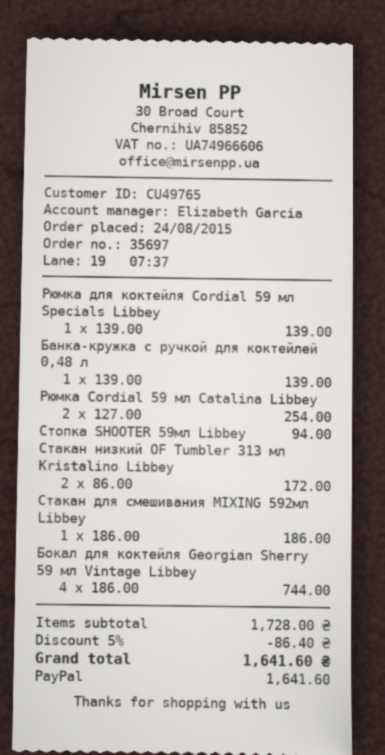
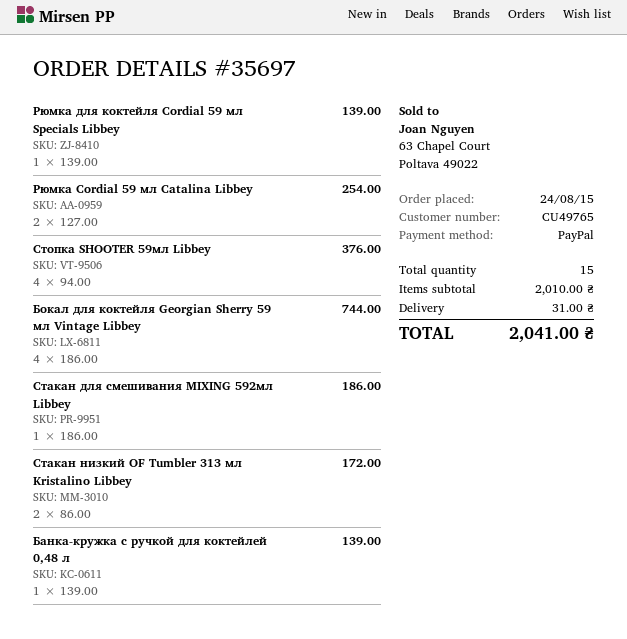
Стопка SHOOTER 59мл Libbey: 1 x 94.00 = 94.00 -> 4 x 94.00 = 376.00
subtotal: 1728.00 -> 2010.00
discount: 5% = 86.40 -> none
shipping: none -> 31.00
total: 1641.60 -> 2041.00

